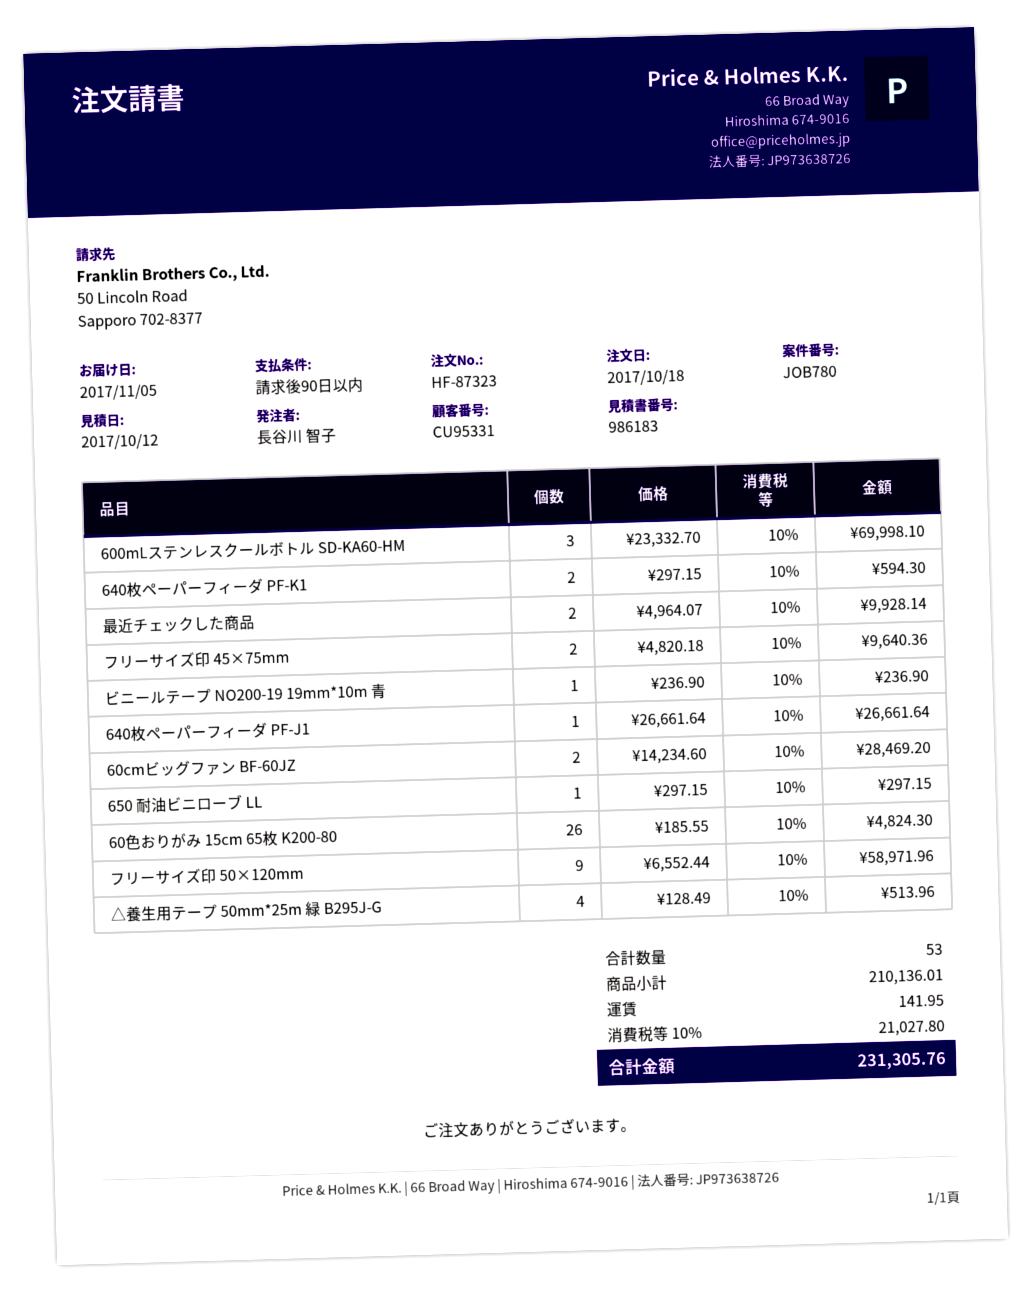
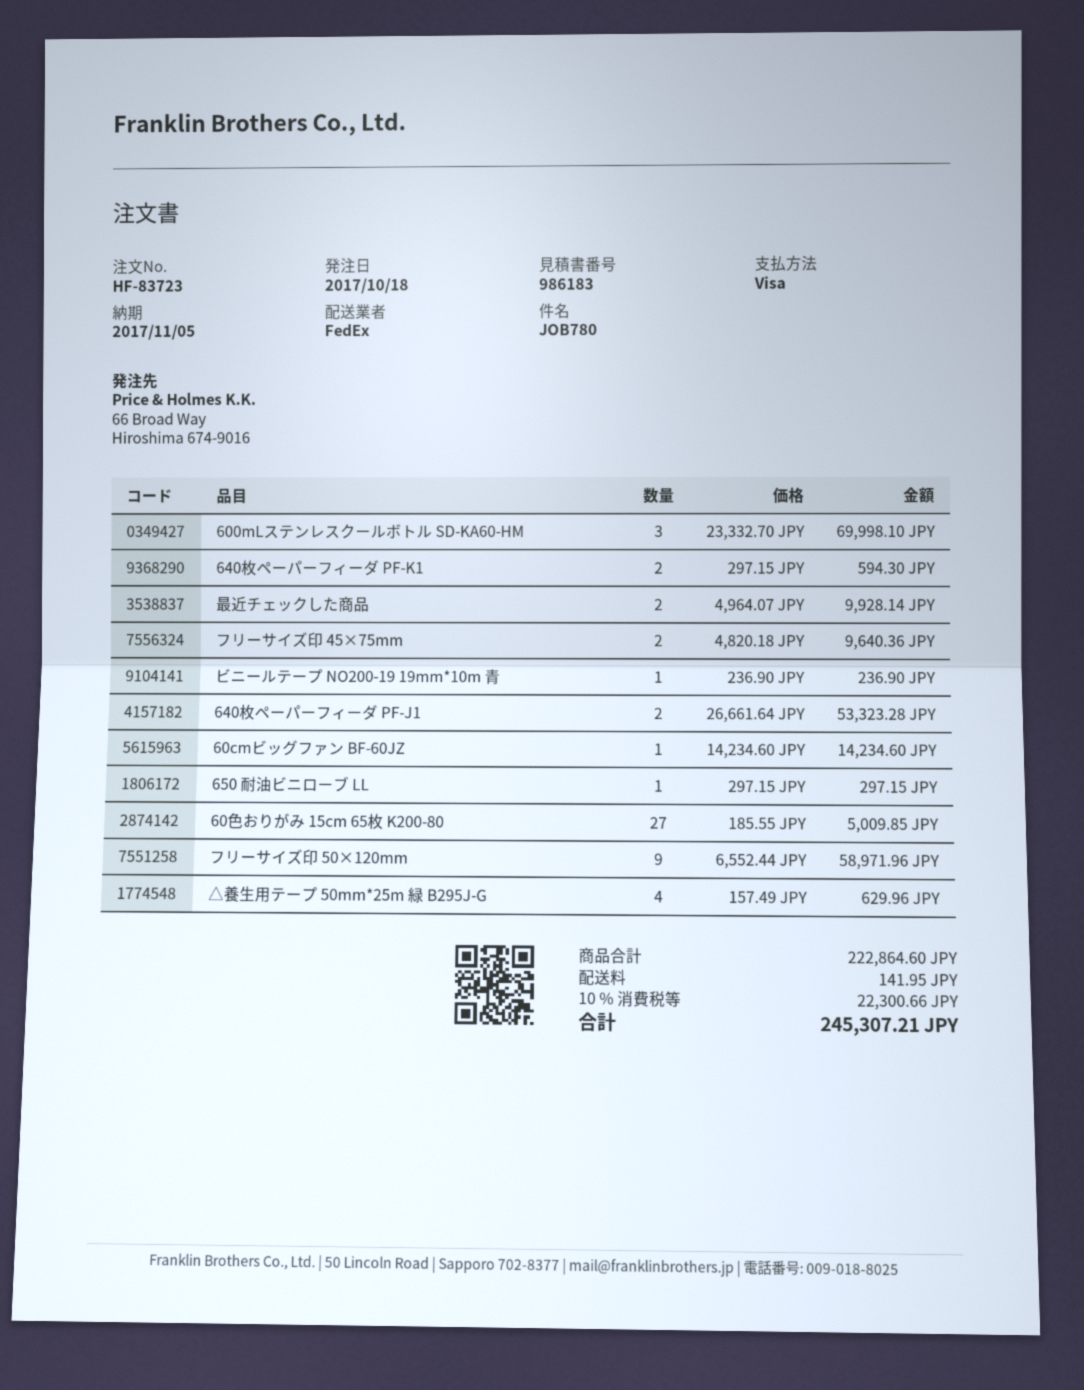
order number: HF-87323 -> HF-83723
640枚ペーパーフィーダ PF-J1: 1 x 26661.64 = 26661.64 -> 2 x 26661.64 = 53323.28
60cmビッグファン BF-60JZ: 2 x 14234.60 = 28469.20 -> 1 x 14234.60 = 14234.60
60色おりがみ 15cm 65枚 K200-80: 26 x 185.55 = 4824.30 -> 27 x 185.55 = 5009.85
△養生用テープ 50mm*25m 緑 B295J-G: 4 x 128.49 = 513.96 -> 4 x 157.49 = 629.96
subtotal: 210136.01 -> 222864.60
tax: 10% = 21027.80 -> 10% = 22300.66
total: 231305.76 -> 245307.21

